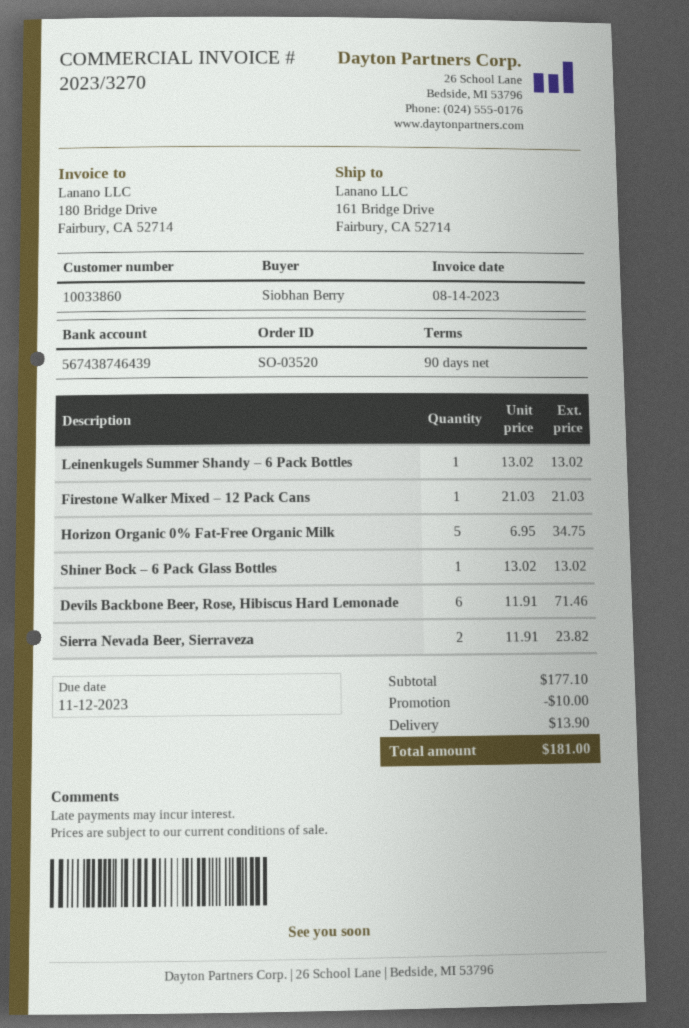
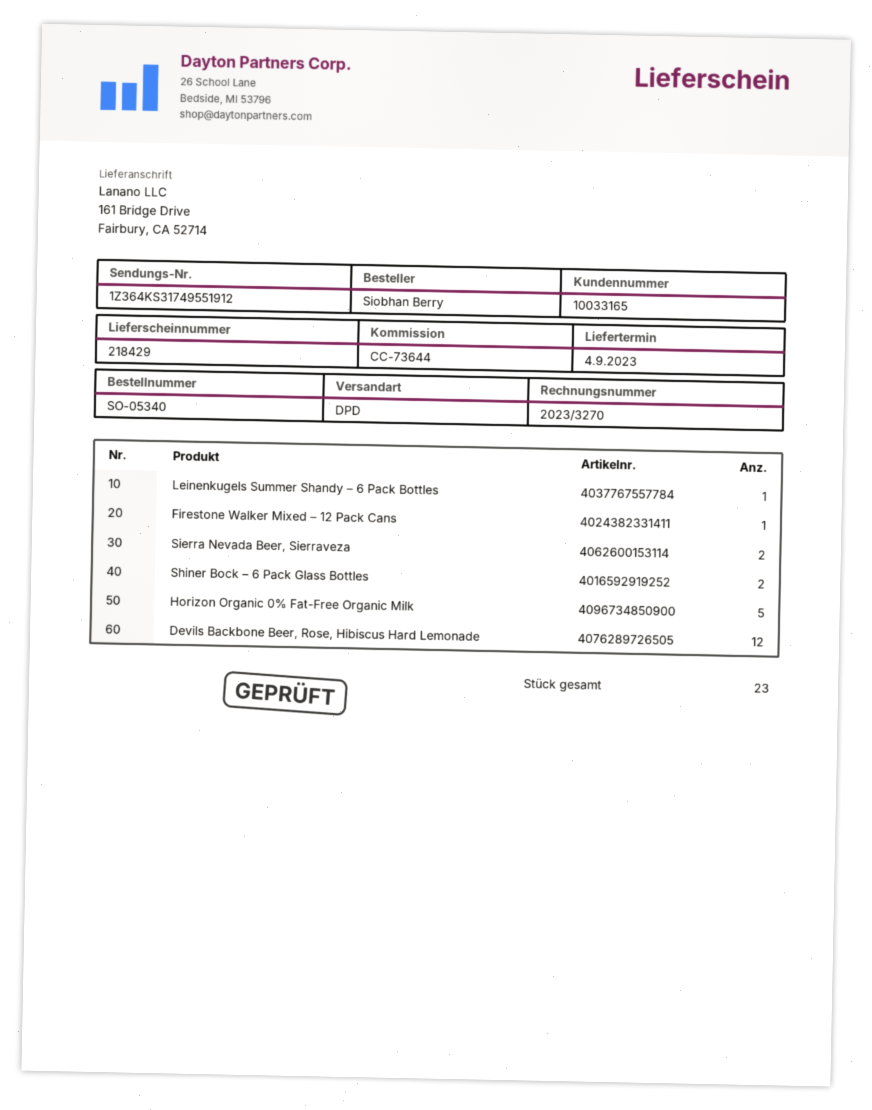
order number: SO-03520 -> SO-05340
customer number: 10033860 -> 10033165
Shiner Bock – 6 Pack Glass Bottles: 1 -> 2
Devils Backbone Beer, Rose, Hibiscus Hard Lemonade: 6 -> 12

